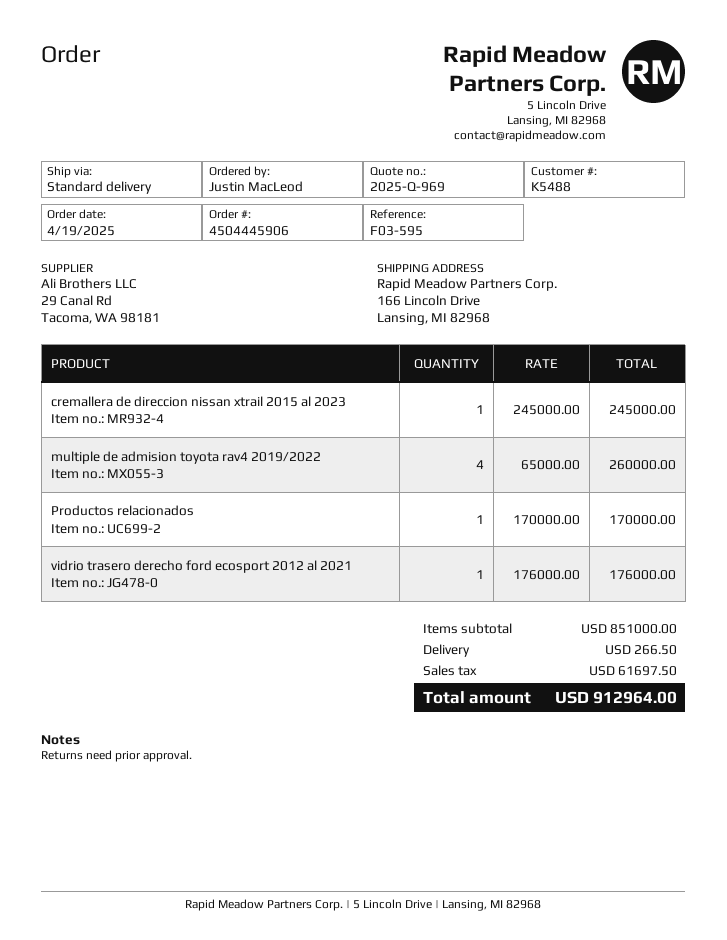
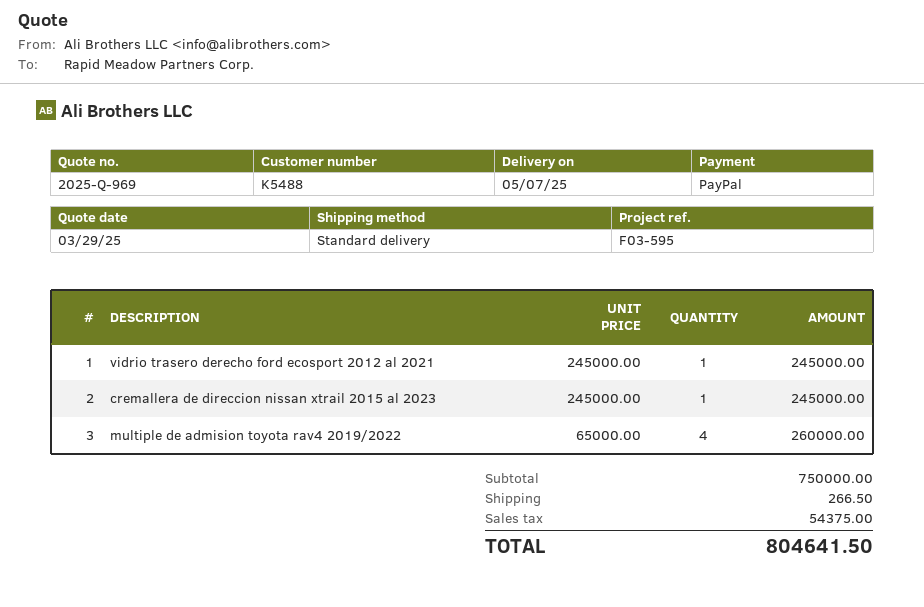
Productos relacionados: 1 x 170000.00 = 170000.00 -> none
vidrio trasero derecho ford ecosport 2012 al 2021: 1 x 176000.00 = 176000.00 -> 1 x 245000.00 = 245000.00
subtotal: 851000.00 -> 750000.00
tax: 61697.50 -> 54375.00
total: 912964.00 -> 804641.50

